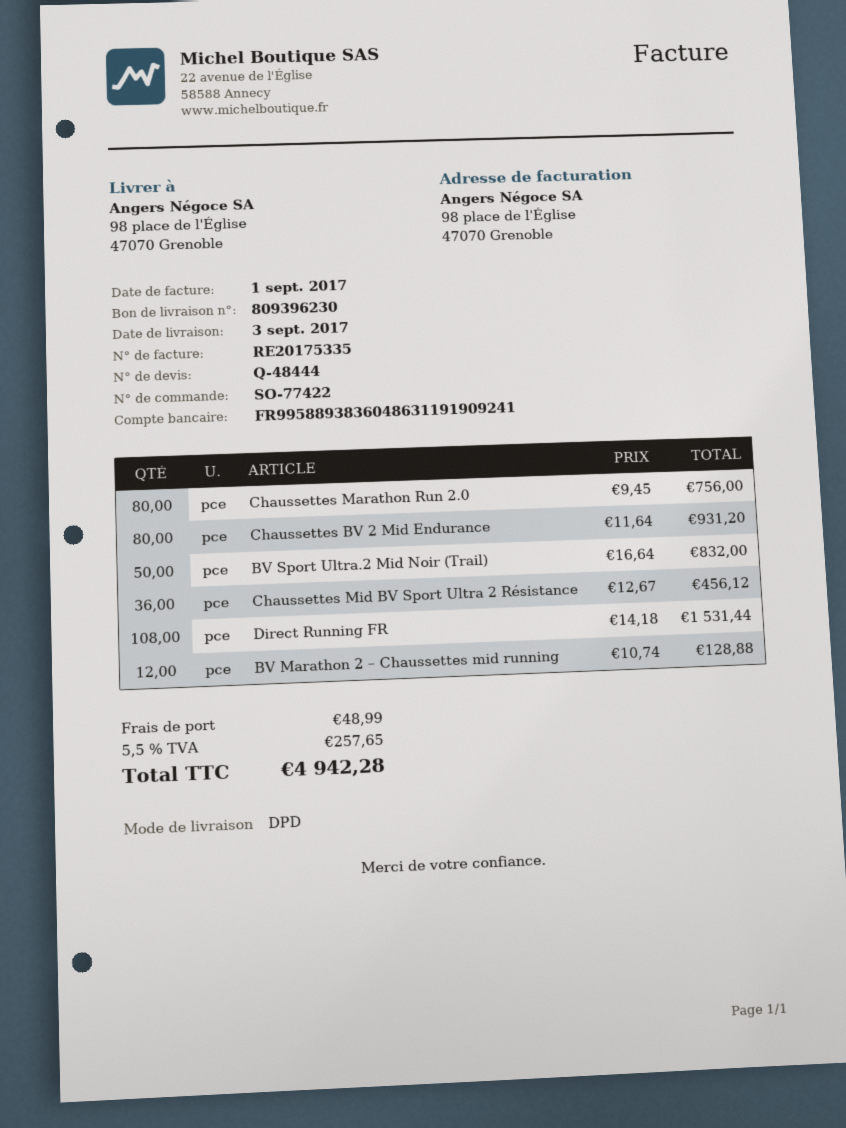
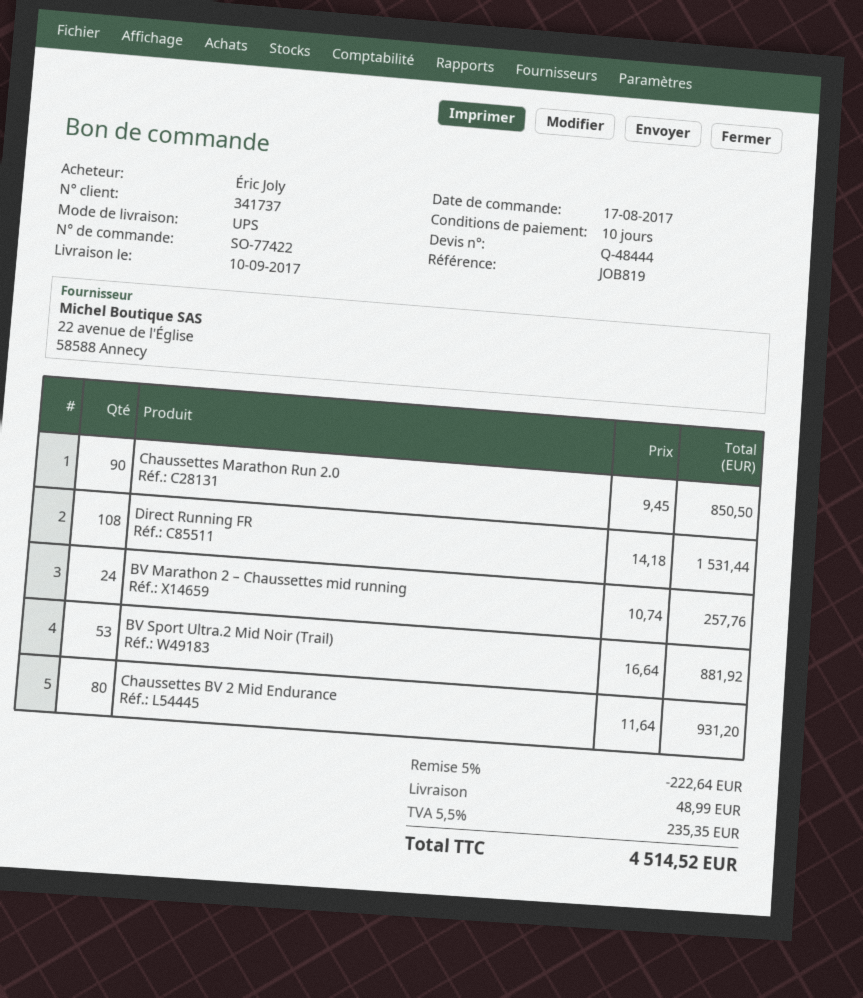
delivery date: 2017-09-03 -> 2017-09-10
shipping method: DPD -> UPS
Chaussettes Marathon Run 2.0: 80 x 9.45 = 756.00 -> 90 x 9.45 = 850.50
BV Sport Ultra.2 Mid Noir (Trail): 50 x 16.64 = 832.00 -> 53 x 16.64 = 881.92
Chaussettes Mid BV Sport Ultra 2 Résistance: 36 x 12.67 = 456.12 -> none
BV Marathon 2 – Chaussettes mid running: 12 x 10.74 = 128.88 -> 24 x 10.74 = 257.76
discount: none -> 5% = 222.64
tax: 5.5% = 257.65 -> 5.5% = 235.35
total: 4942.28 -> 4514.52

